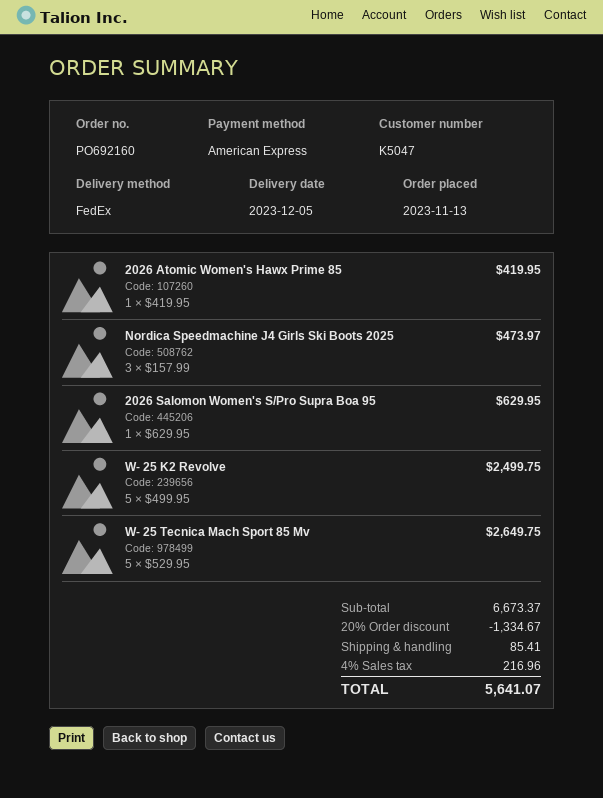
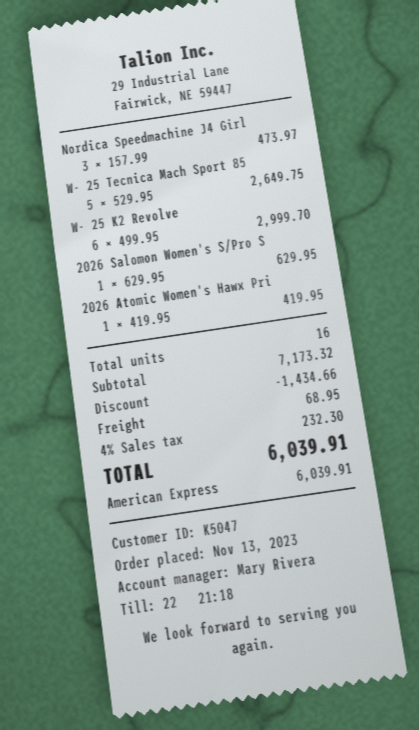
W- 25 K2 Revolve: 5 x 499.95 = 2499.75 -> 6 x 499.95 = 2999.70
subtotal: 6673.37 -> 7173.32
discount: 1334.67 -> 1434.66
shipping: 85.41 -> 68.95
tax: 4% = 216.96 -> 4% = 232.30
total: 5641.07 -> 6039.91

